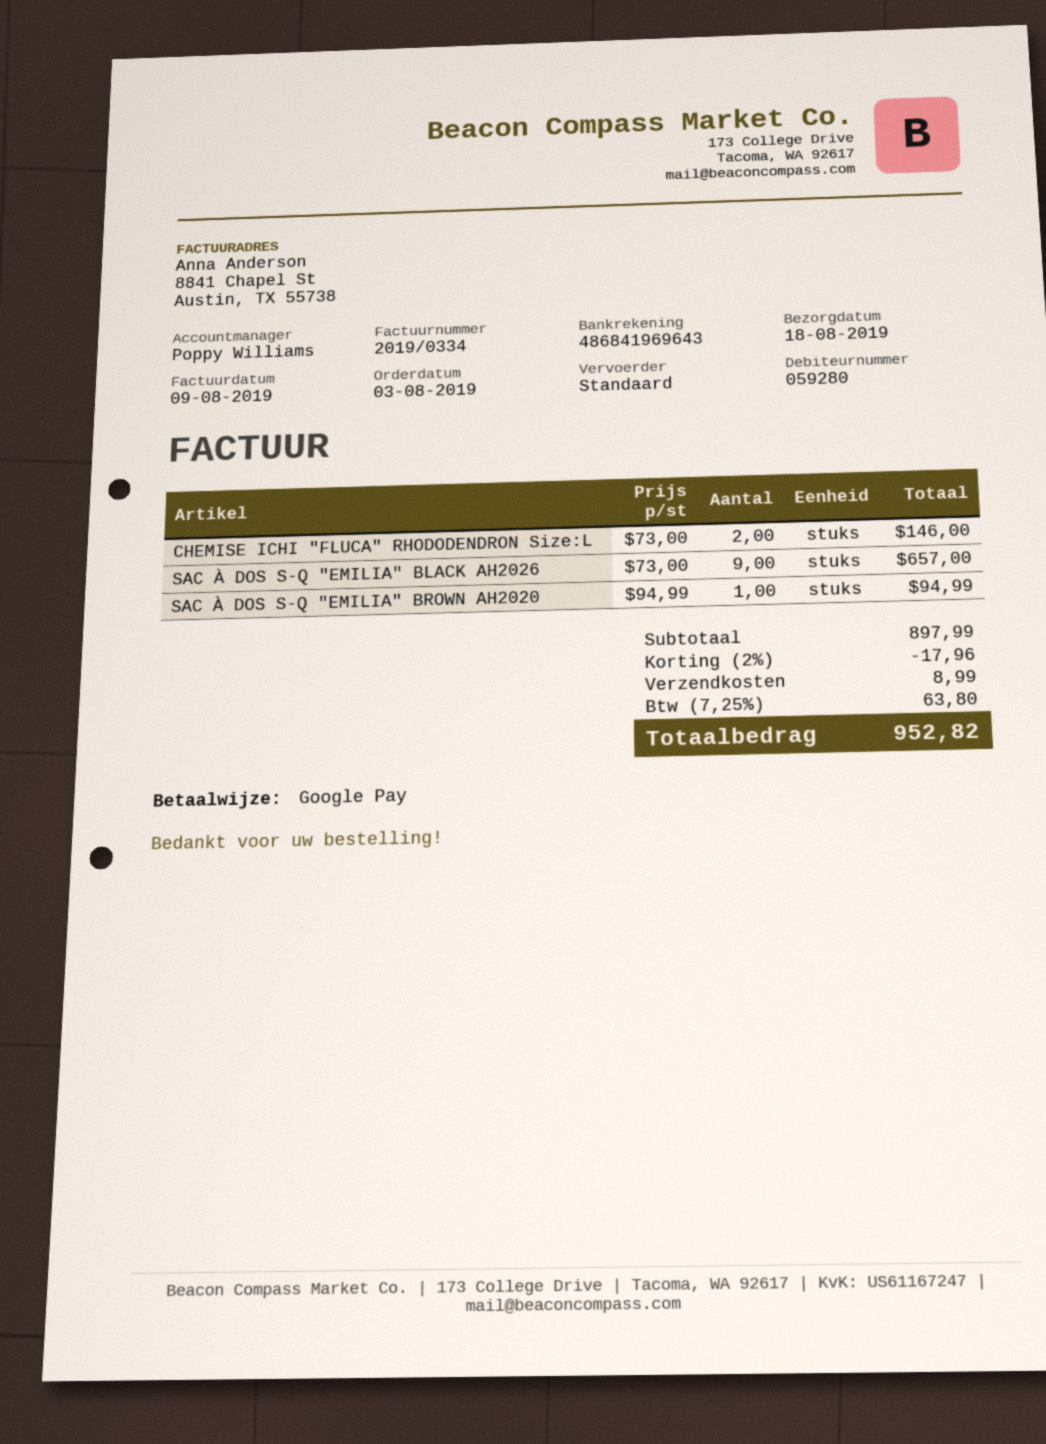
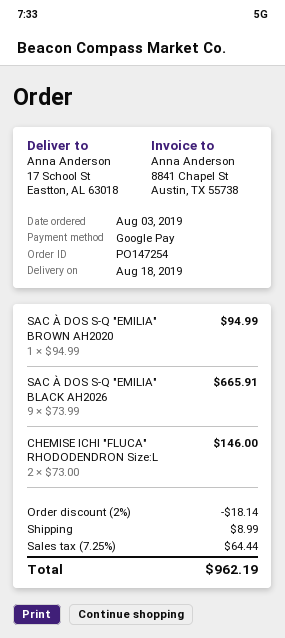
SAC À DOS S-Q "EMILIA" BLACK AH2026: 9 x 73.00 = 657.00 -> 9 x 73.99 = 665.91
discount: 2% = 17.96 -> 2% = 18.14
tax: 7.25% = 63.80 -> 7.25% = 64.44
total: 952.82 -> 962.19

